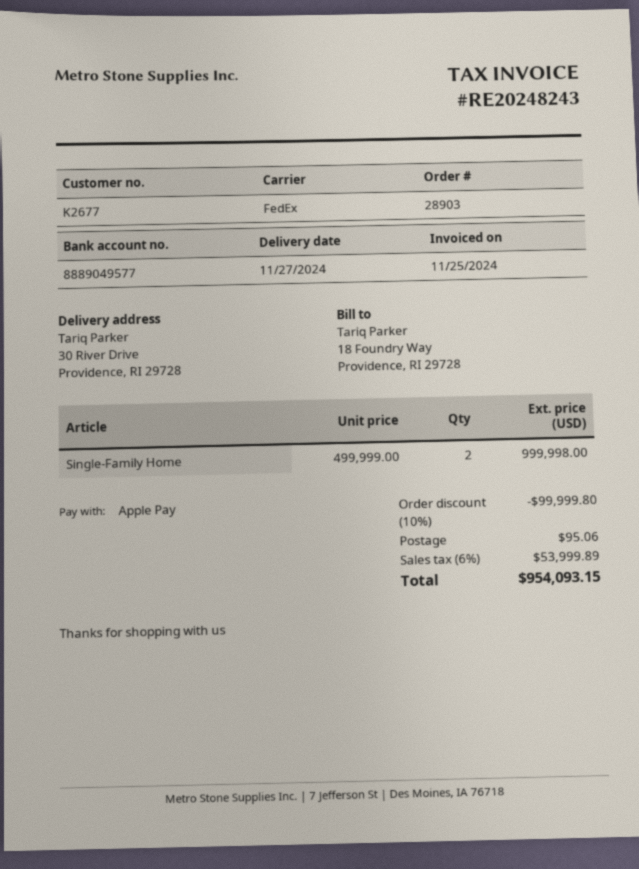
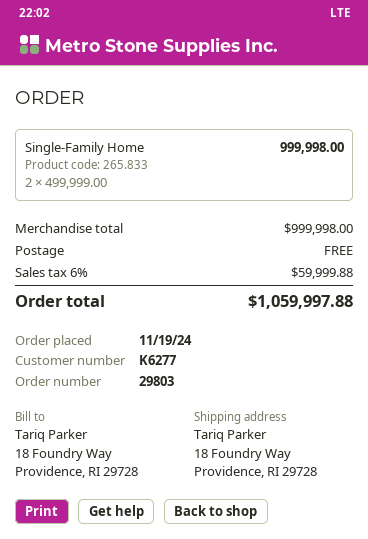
order number: 28903 -> 29803
customer number: K2677 -> K6277
ship to: 30 River Drive, Providence, RI 29728 -> 18 Foundry Way, Providence, RI 29728
discount: 10% = 99999.80 -> none
shipping: 95.06 -> 0.00
tax: 6% = 53999.89 -> 6% = 59999.88
total: 954093.15 -> 1059997.88

